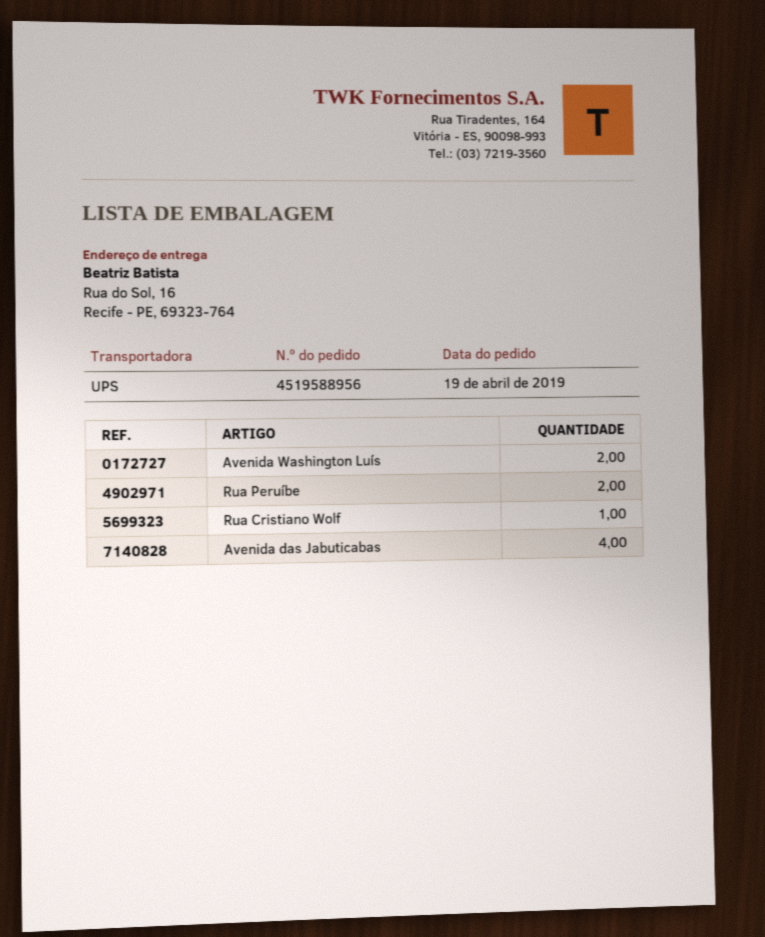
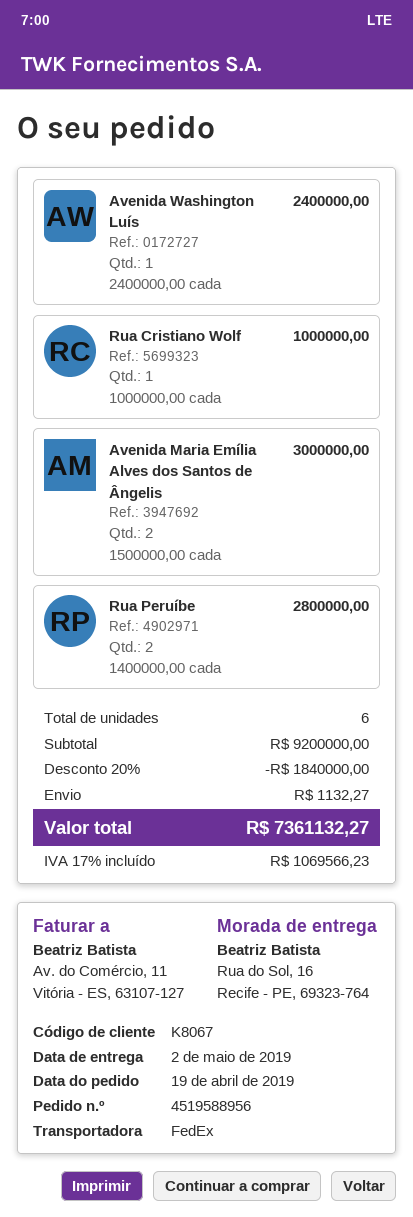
shipping method: UPS -> FedEx
Avenida Washington Luís: 2 -> 1
Avenida das Jabuticabas: 4 -> none
Avenida Maria Emília Alves dos Santos de Ângelis: none -> 2

